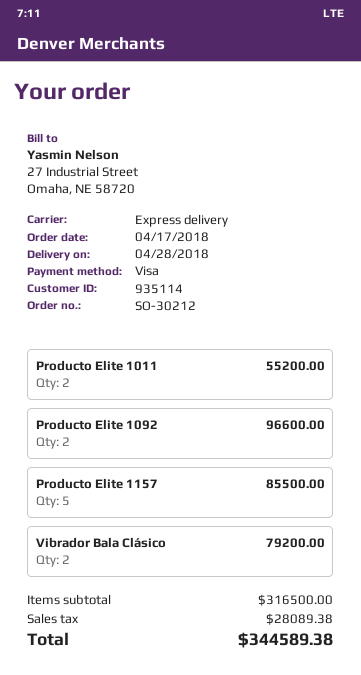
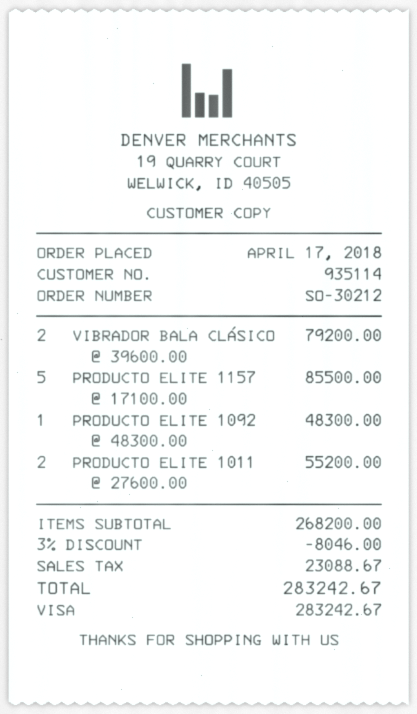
Producto Elite 1092: 2 for 96600.00 -> 1 for 48300.00
subtotal: 316500.00 -> 268200.00
discount: none -> 3% = 8046.00
tax: 28089.38 -> 23088.67
total: 344589.38 -> 283242.67

